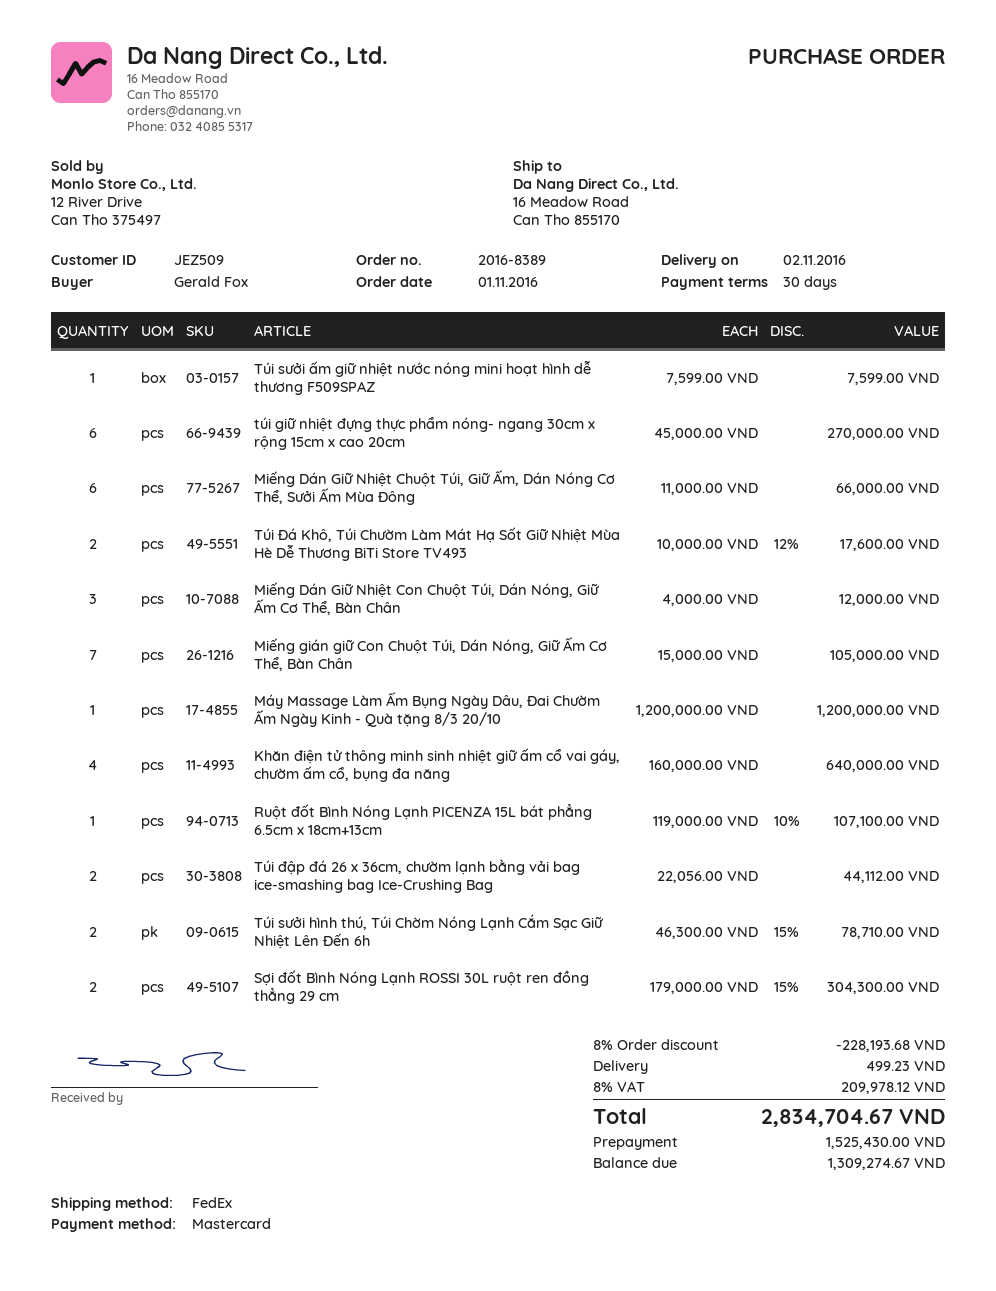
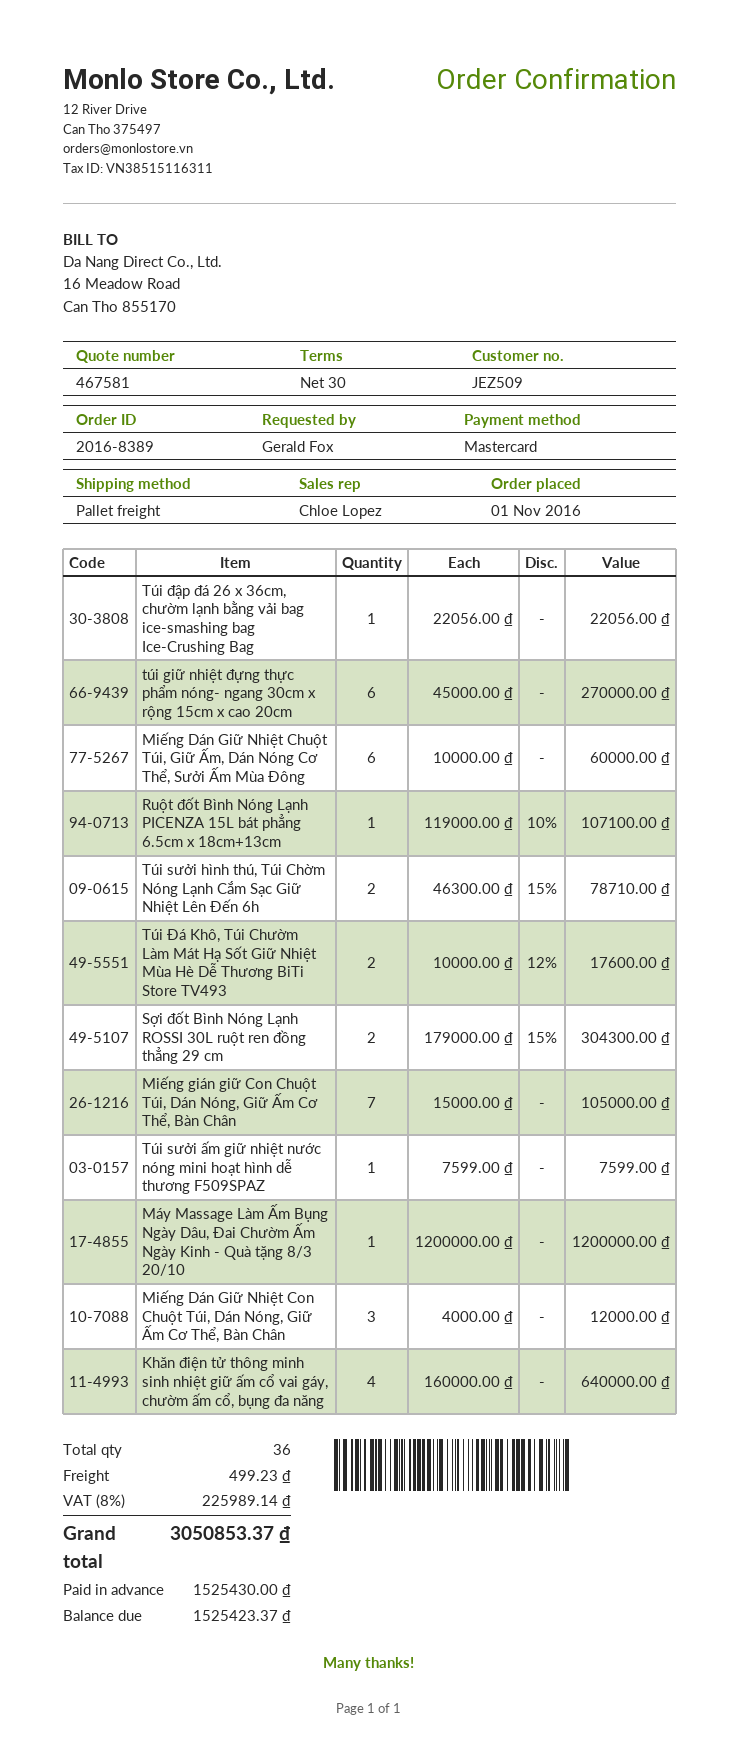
shipping method: FedEx -> pallet freight
Miếng Dán Giữ Nhiệt Chuột Túi, Giữ Ấm, Dán Nóng Cơ Thể, Sưởi Ấm Mùa Đông: 6 x 11000.00 = 66000.00 -> 6 x 10000.00 = 60000.00
Túi đập đá 26 x 36cm, chườm lạnh bằng vải bag ice-smashing bag Ice-Crushing Bag: 2 x 22056.00 = 44112.00 -> 1 x 22056.00 = 22056.00
discount: 8% = 228193.68 -> none
tax: 8% = 209978.12 -> 8% = 225989.14
total: 2834704.67 -> 3050853.37
balance: 1309274.67 -> 1525423.37

